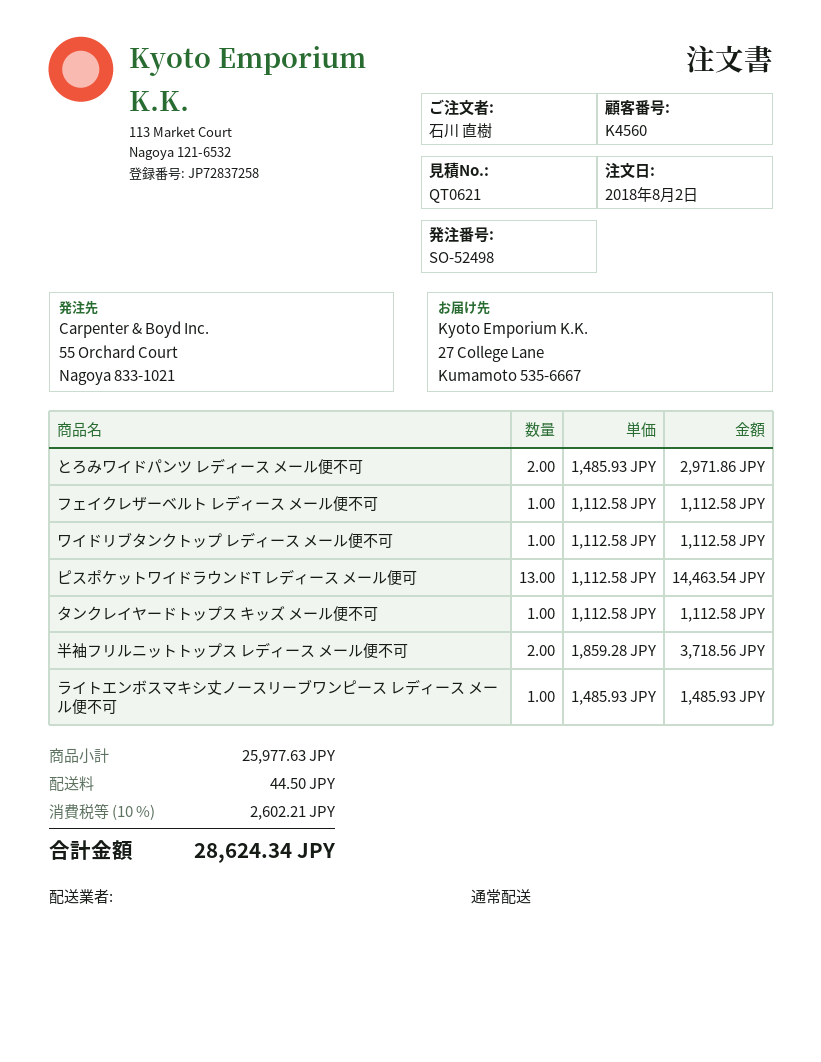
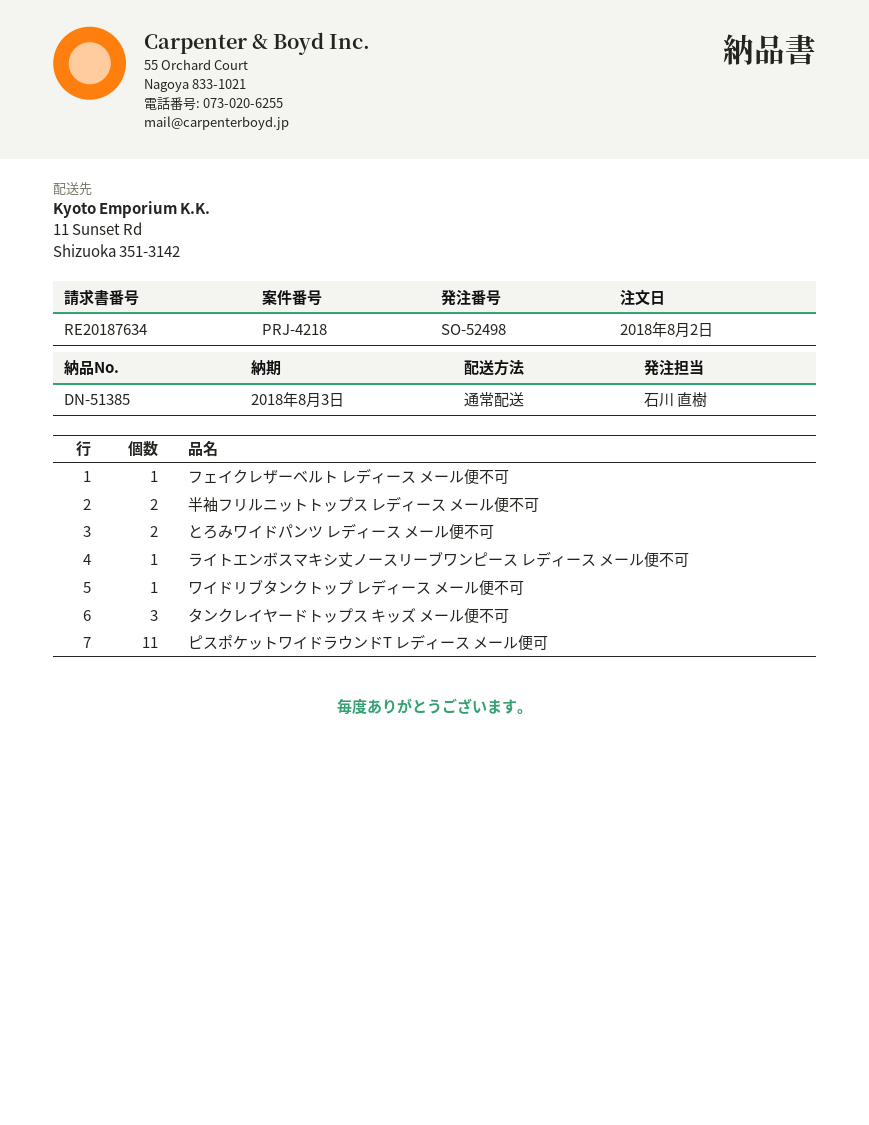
ship to: 27 College Lane, Kumamoto 535-6667 -> 11 Sunset Rd, Shizuoka 351-3142
ピスポケットワイドラウンドT レディース メール便可: 13 -> 11
タンクレイヤードトップス キッズ メール便不可: 1 -> 3

